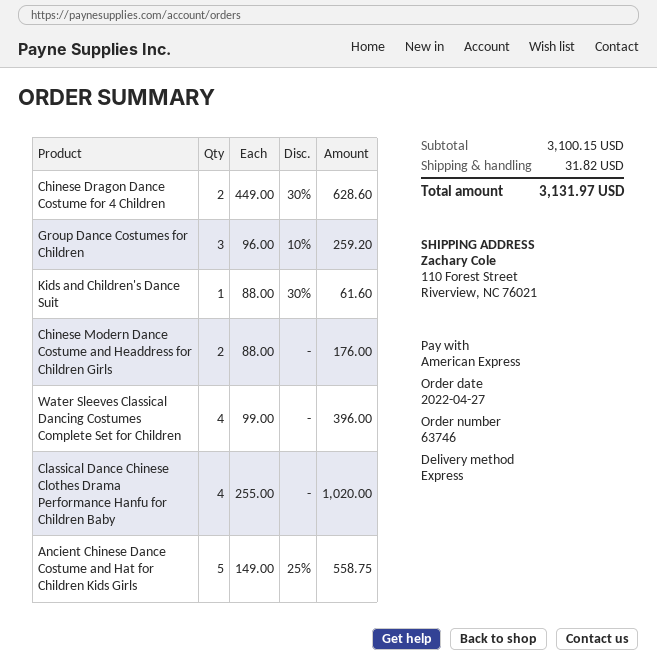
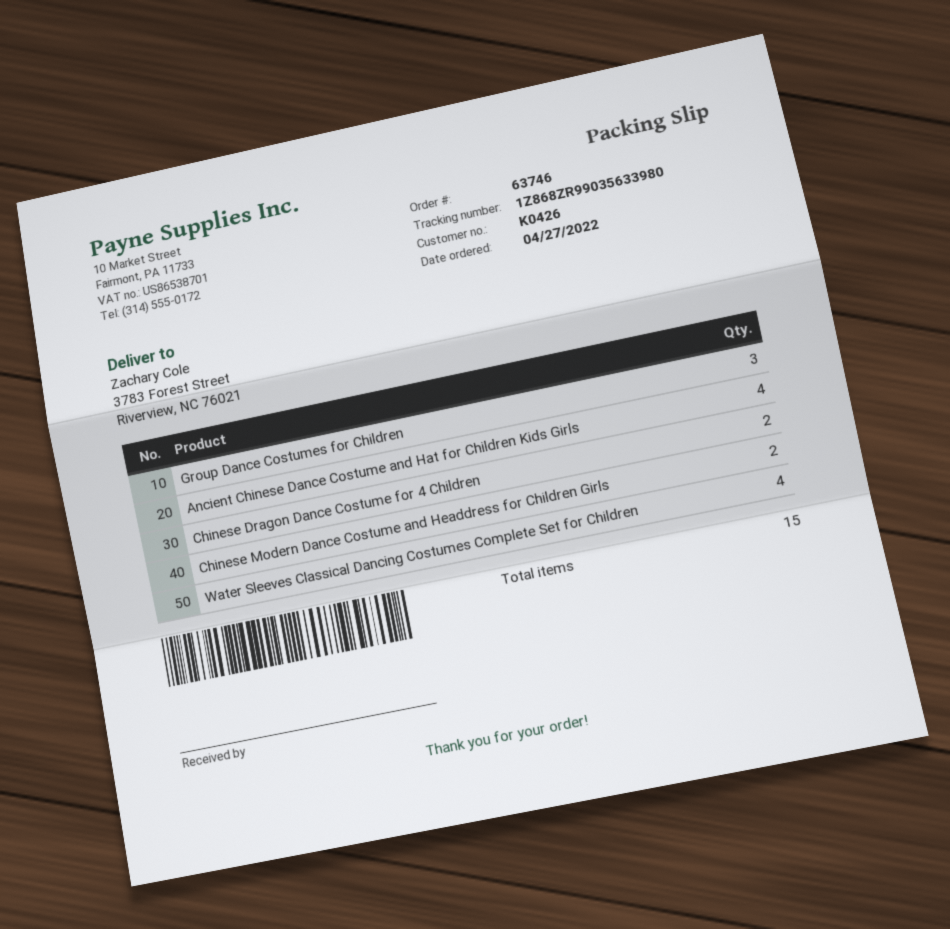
ship to: 110 Forest Street, Riverview, NC 76021 -> 3783 Forest Street, Riverview, NC 76021
Kids and Children's Dance Suit: 1 -> none
Classical Dance Chinese Clothes Drama Performance Hanfu for Children Baby: 4 -> none
Ancient Chinese Dance Costume and Hat for Children Kids Girls: 5 -> 4

